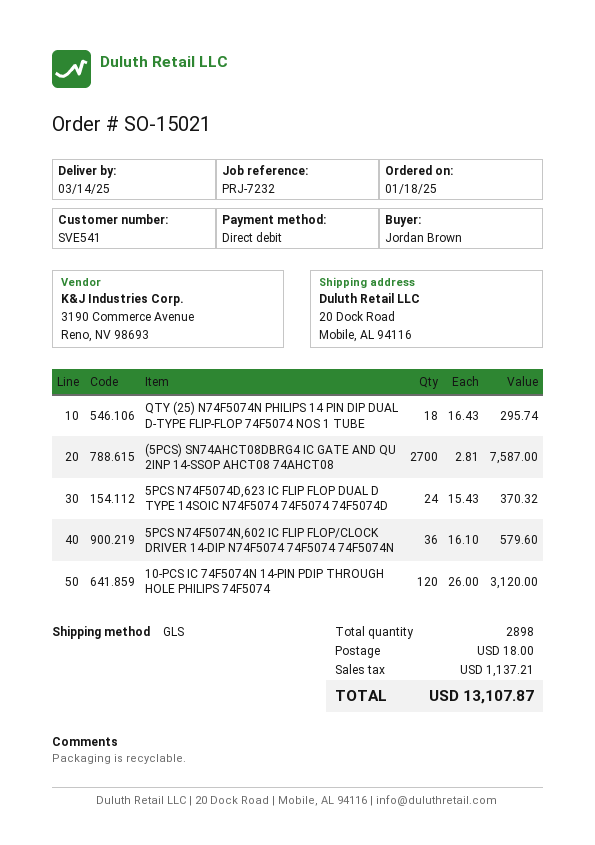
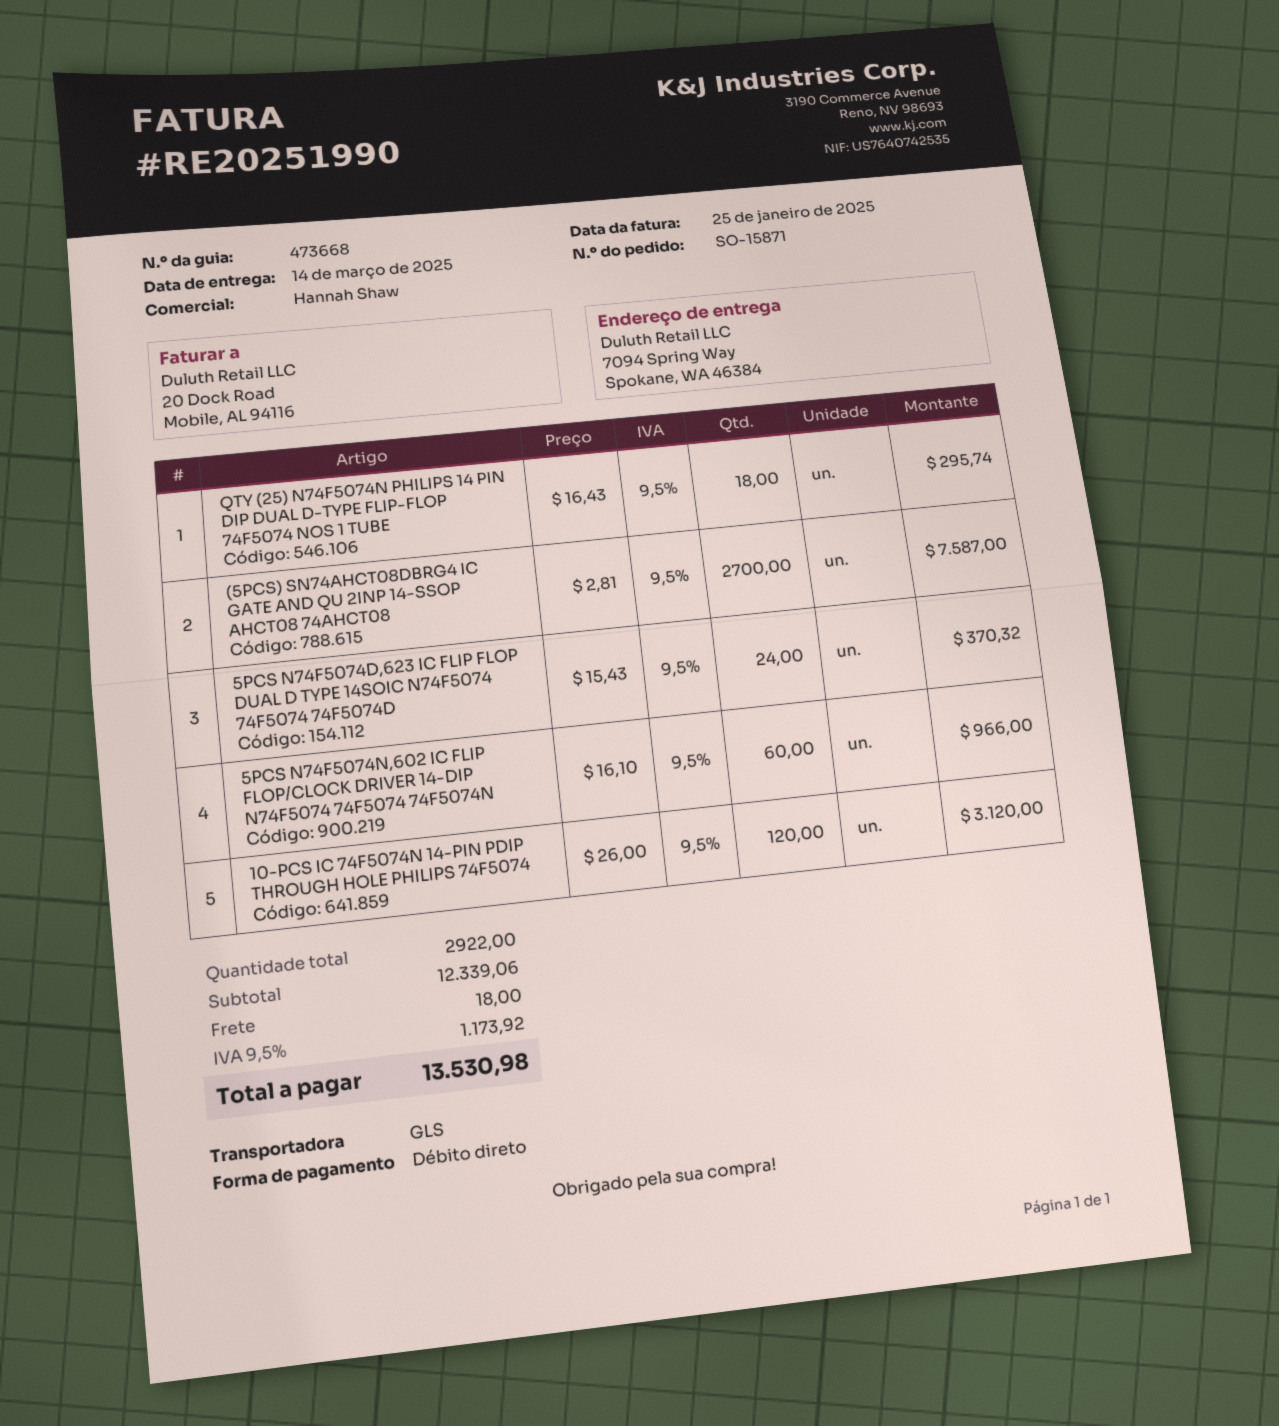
order number: SO-15021 -> SO-15871
ship to: 20 Dock Road, Mobile, AL 94116 -> 7094 Spring Way, Spokane, WA 46384
5PCS N74F5074N,602 IC FLIP FLOP/CLOCK DRIVER 14-DIP N74F5074 74F5074 74F5074N: 36 x 16.10 = 579.60 -> 60 x 16.10 = 966.00
total quantity: 2898 -> 2922
tax: 1137.21 -> 1173.92
total: 13107.87 -> 13530.98

